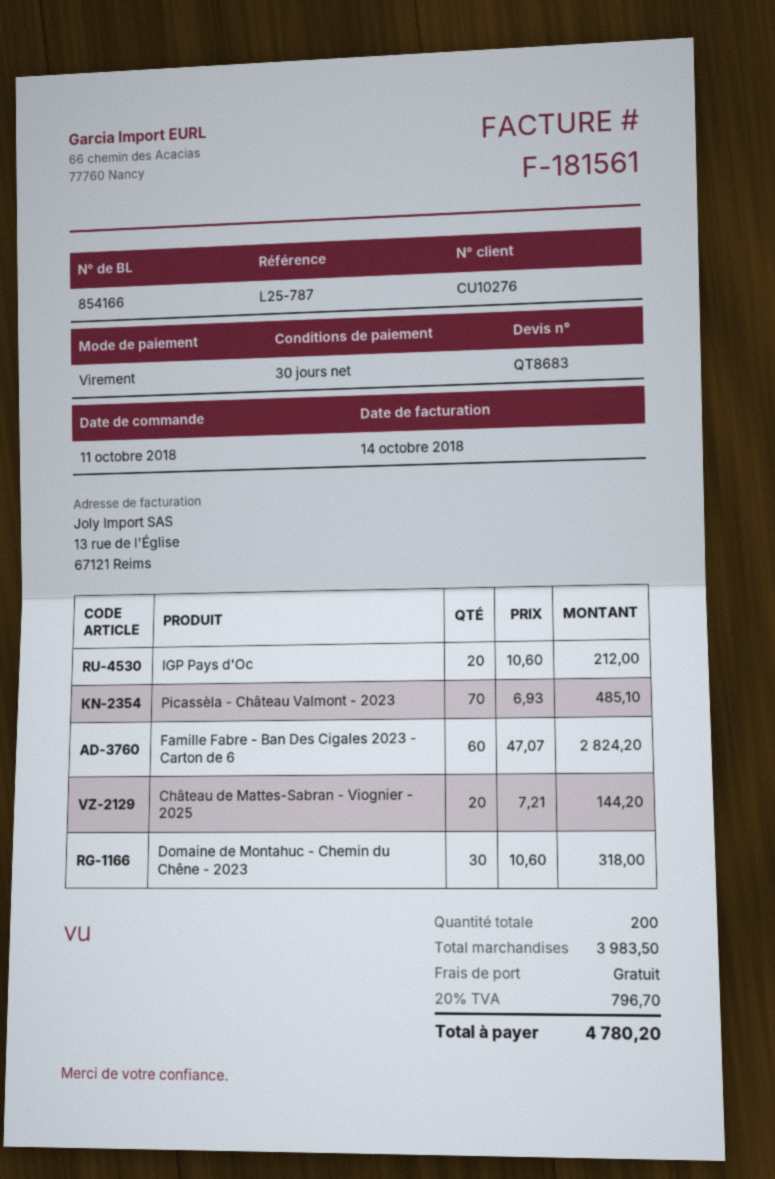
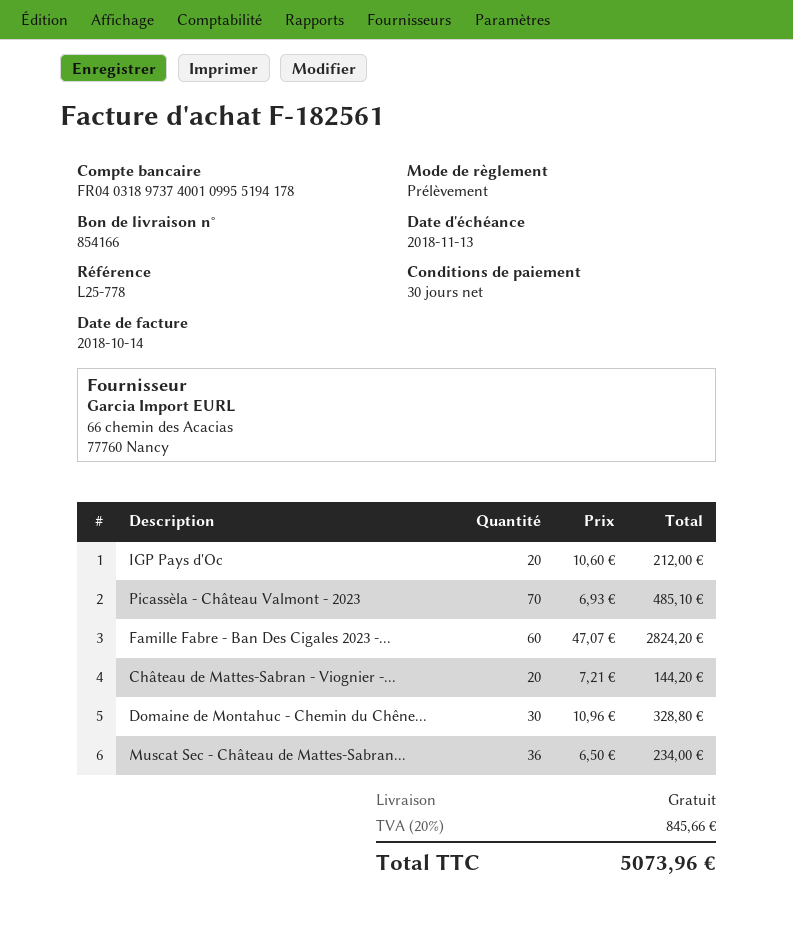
invoice number: F-181561 -> F-182561
reference: L25-787 -> L25-778
payment method: bank transfer -> direct debit
Domaine de Montahuc - Chemin du Chêne - 2023: 30 x 10.60 = 318.00 -> 30 x 10.96 = 328.80
Muscat Sec - Château de Mattes-Sabran...: none -> 36 x 6.50 = 234.00
tax: 20% = 796.70 -> 20% = 845.66
total: 4780.20 -> 5073.96

